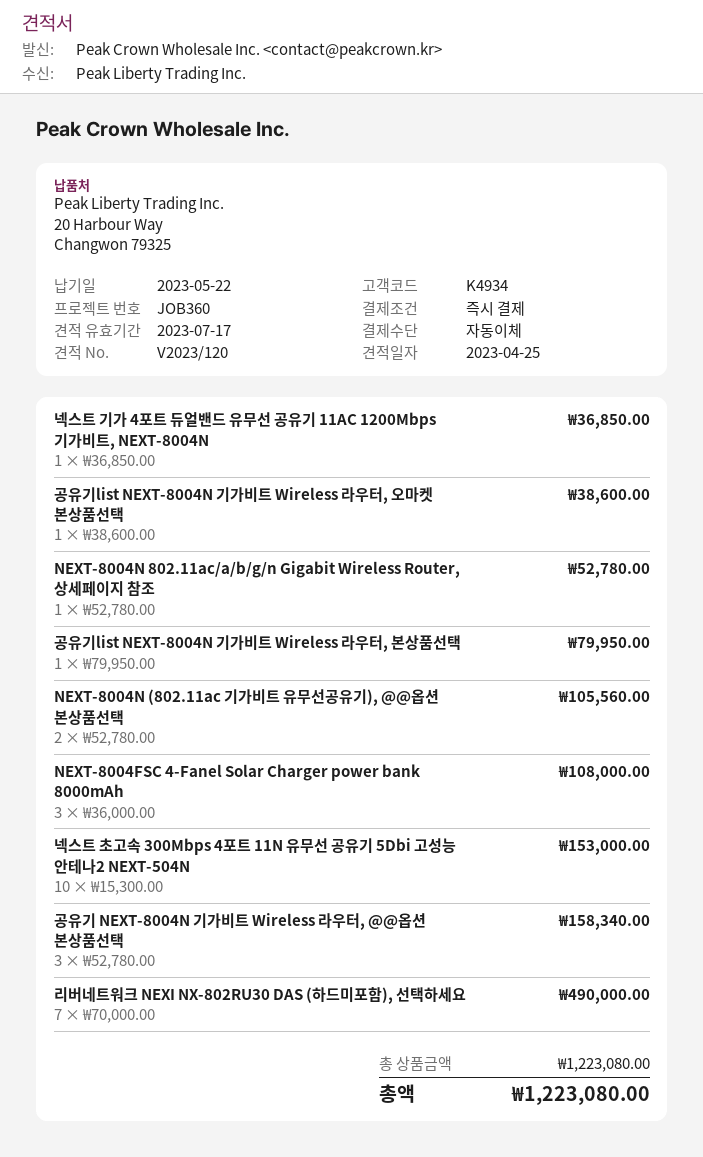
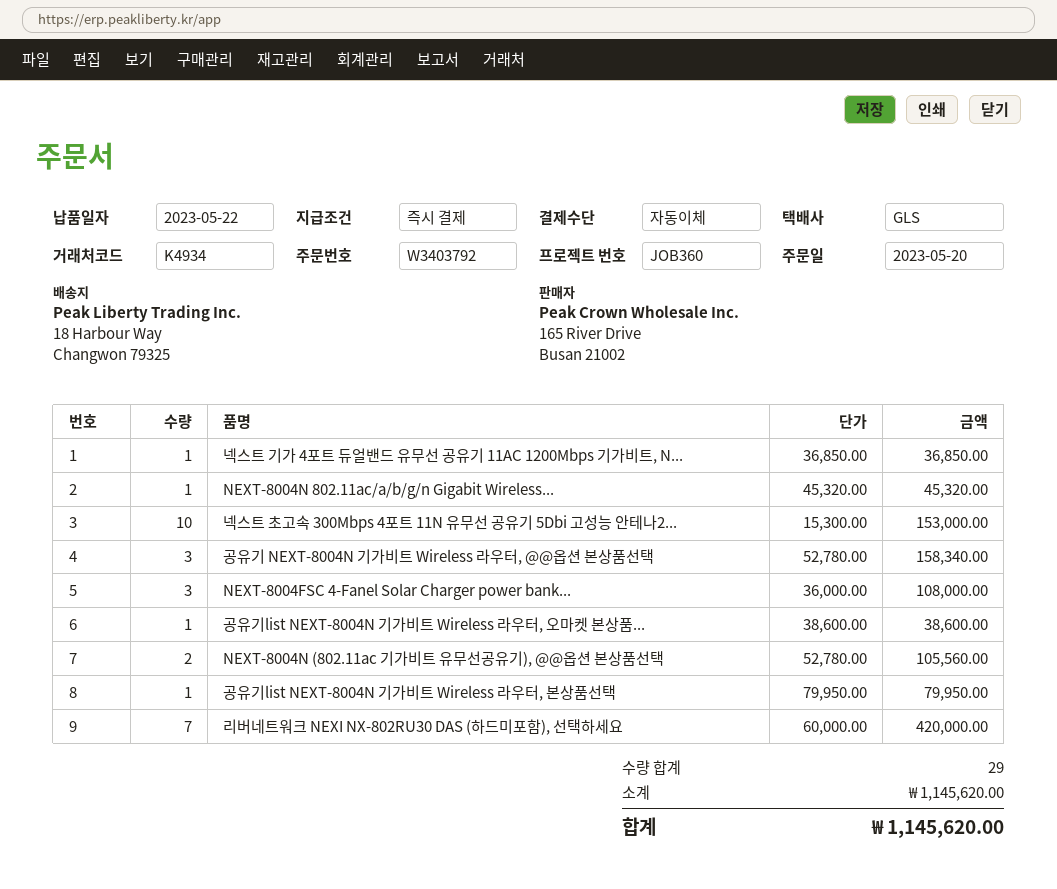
ship to: 20 Harbour Way, Changwon 79325 -> 18 Harbour Way, Changwon 79325
NEXT-8004N 802.11ac/a/b/g/n Gigabit Wireless Router, 상세페이지 참조: 1 x 52780.00 = 52780.00 -> 1 x 45320.00 = 45320.00
리버네트워크 NEXI NX-802RU30 DAS (하드미포함), 선택하세요: 7 x 70000.00 = 490000.00 -> 7 x 60000.00 = 420000.00
subtotal: 1223080.00 -> 1145620.00
total: 1223080.00 -> 1145620.00

